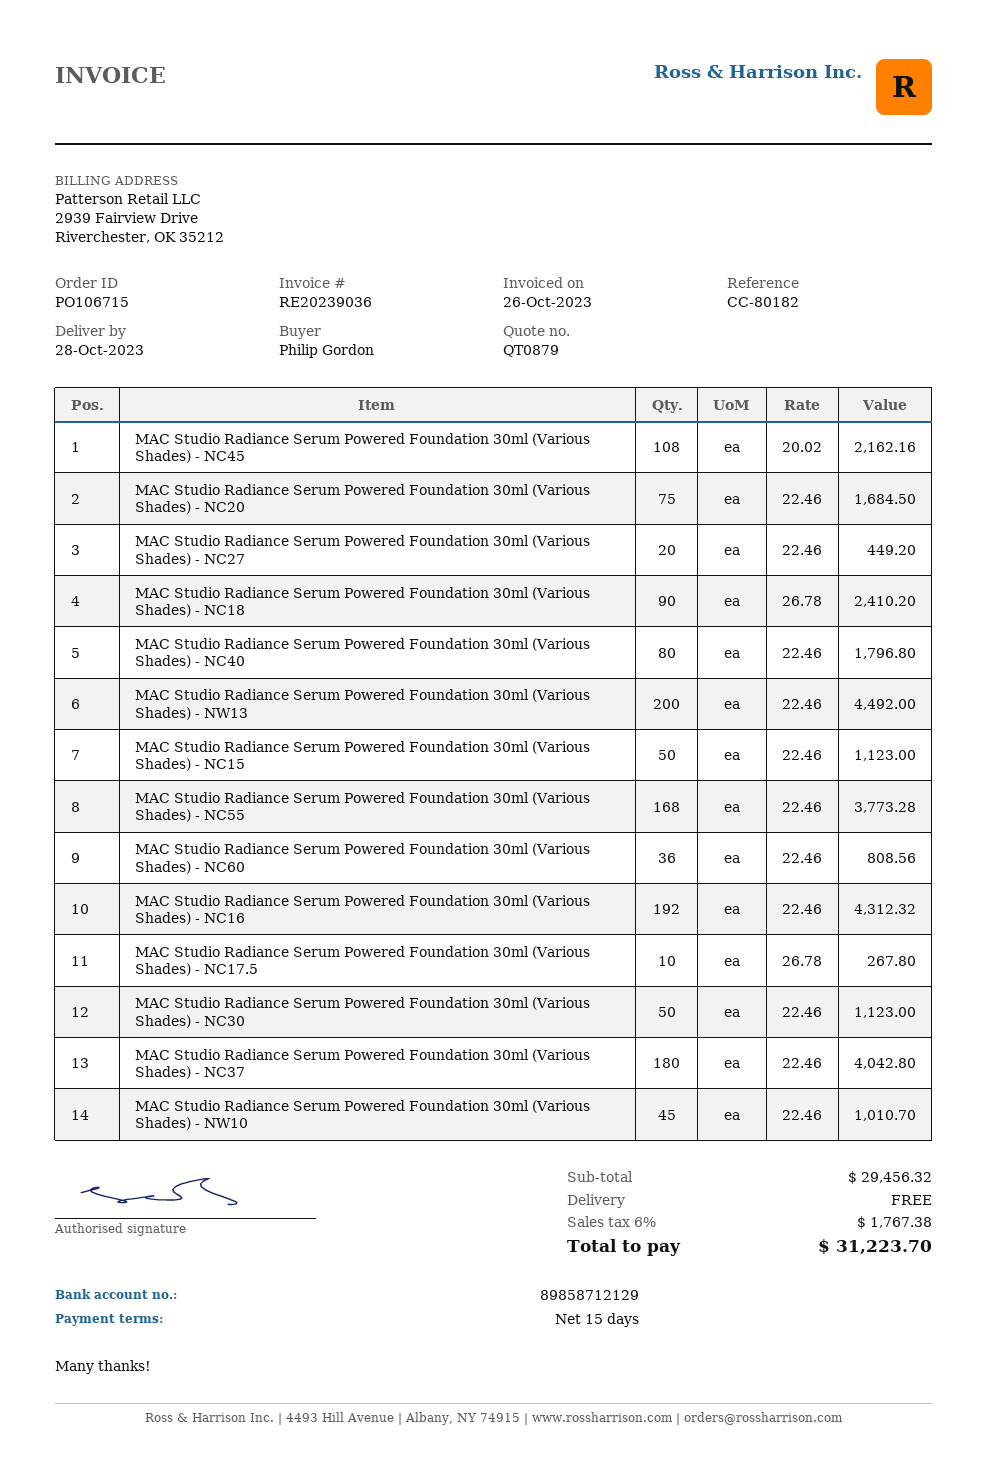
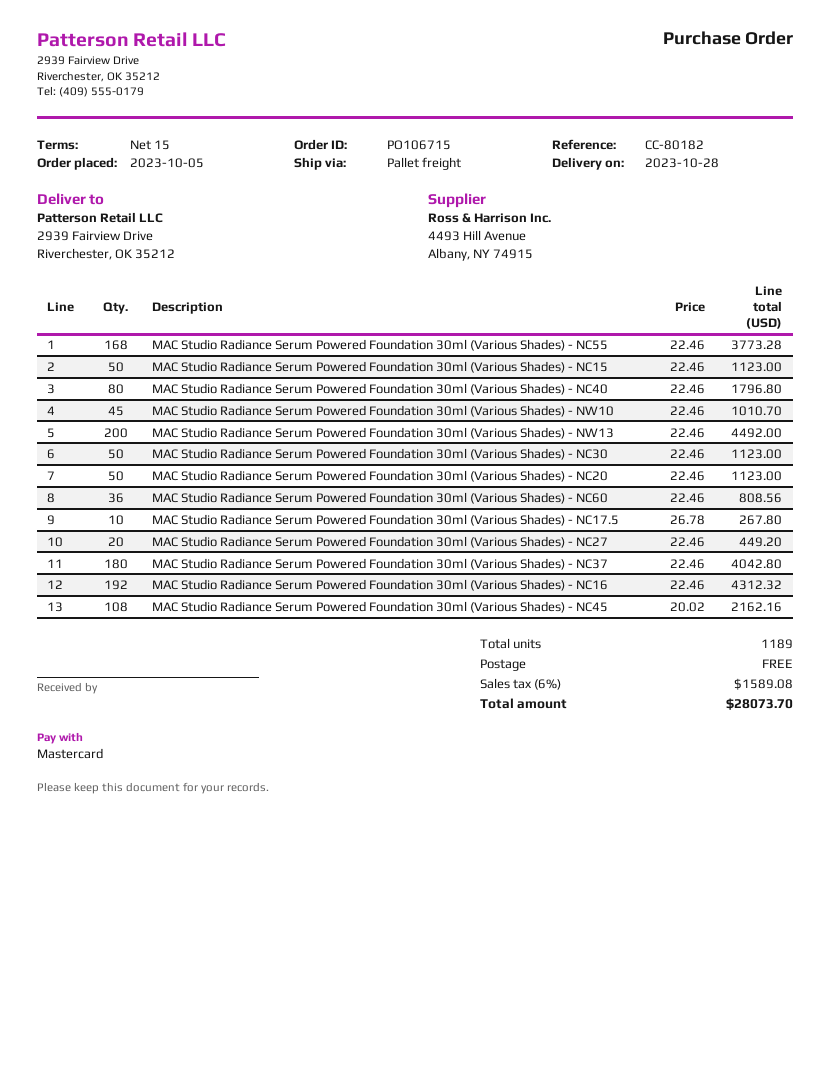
MAC Studio Radiance Serum Powered Foundation 30ml (Various Shades) - NC20: 75 x 22.46 = 1684.50 -> 50 x 22.46 = 1123.00
MAC Studio Radiance Serum Powered Foundation 30ml (Various Shades) - NC18: 90 x 26.78 = 2410.20 -> none
tax: 6% = 1767.38 -> 6% = 1589.08
total: 31223.70 -> 28073.70

